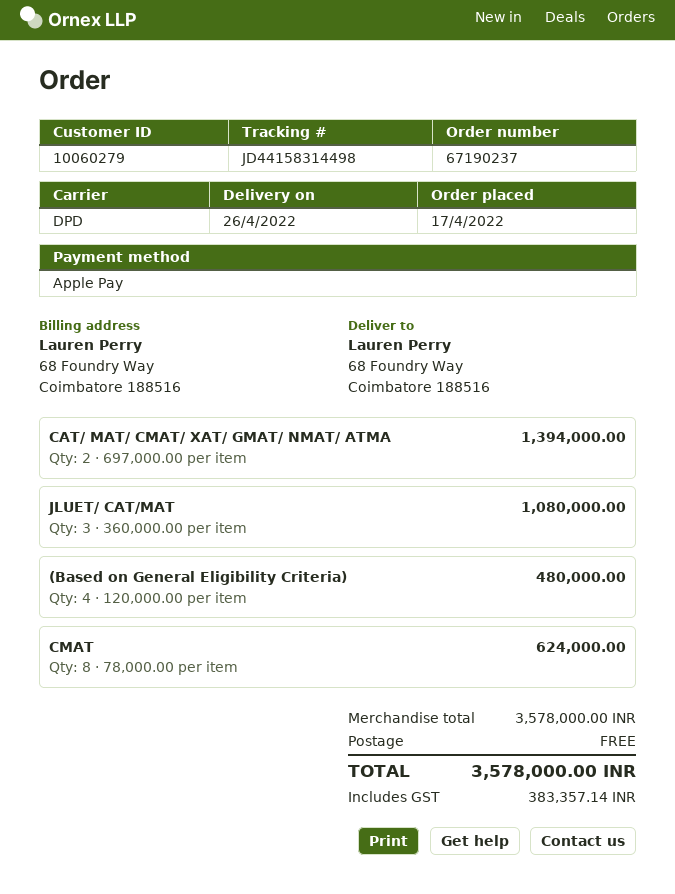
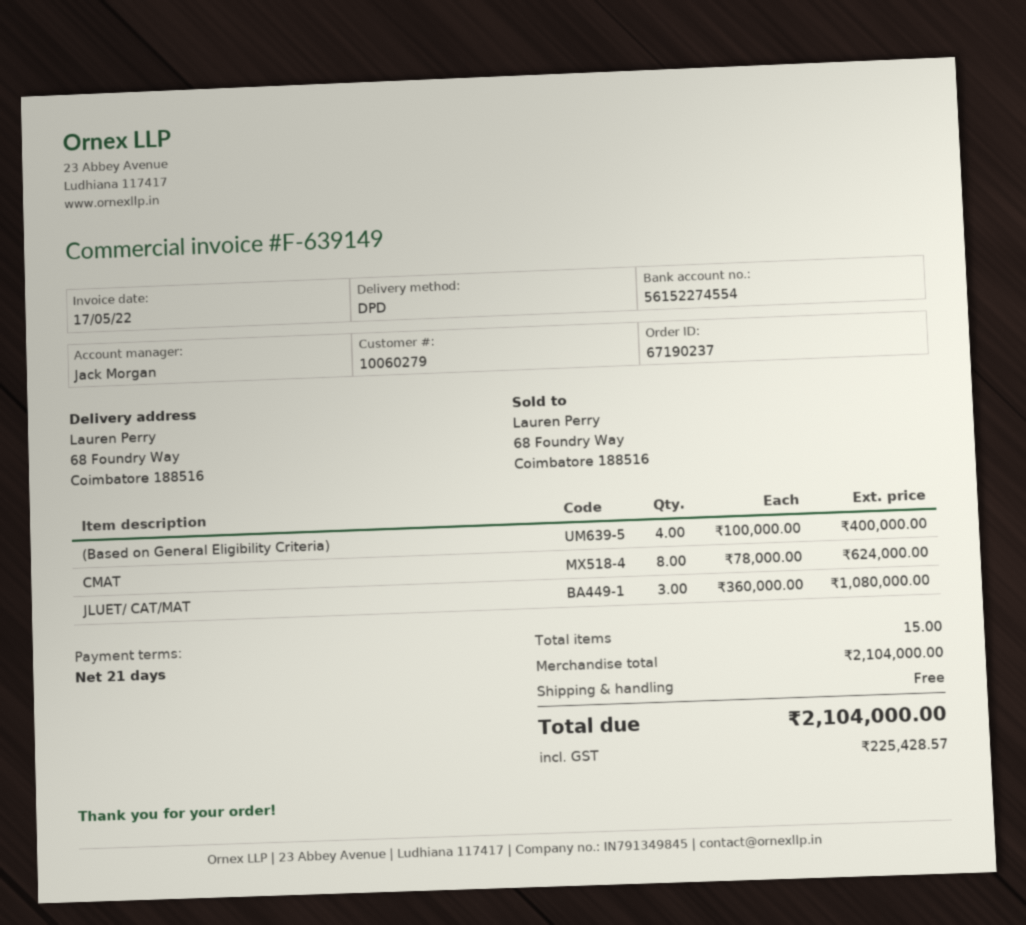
CAT/ MAT/ CMAT/ XAT/ GMAT/ NMAT/ ATMA: 2 x 697000.00 = 1394000.00 -> none
(Based on General Eligibility Criteria): 4 x 120000.00 = 480000.00 -> 4 x 100000.00 = 400000.00
subtotal: 3578000.00 -> 2104000.00
tax: 383357.14 -> 225428.57
total: 3578000.00 -> 2104000.00

